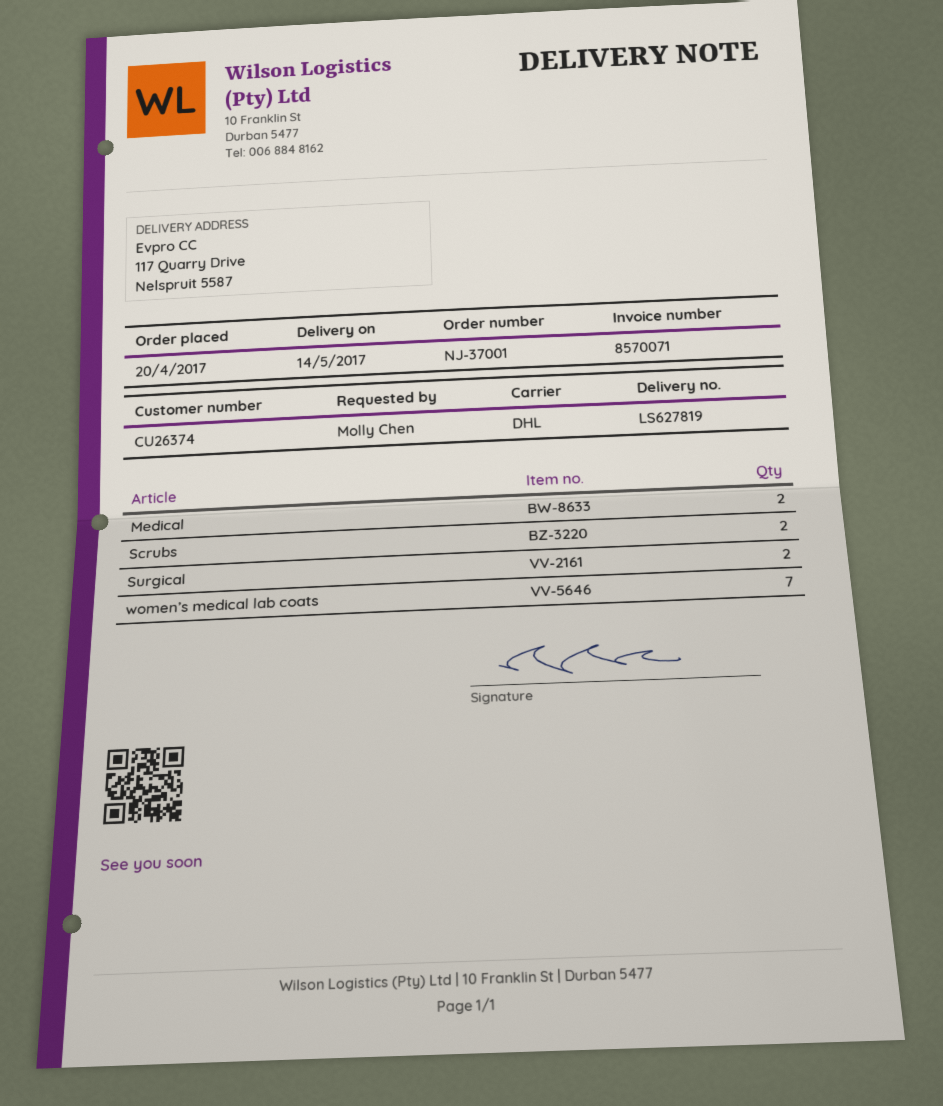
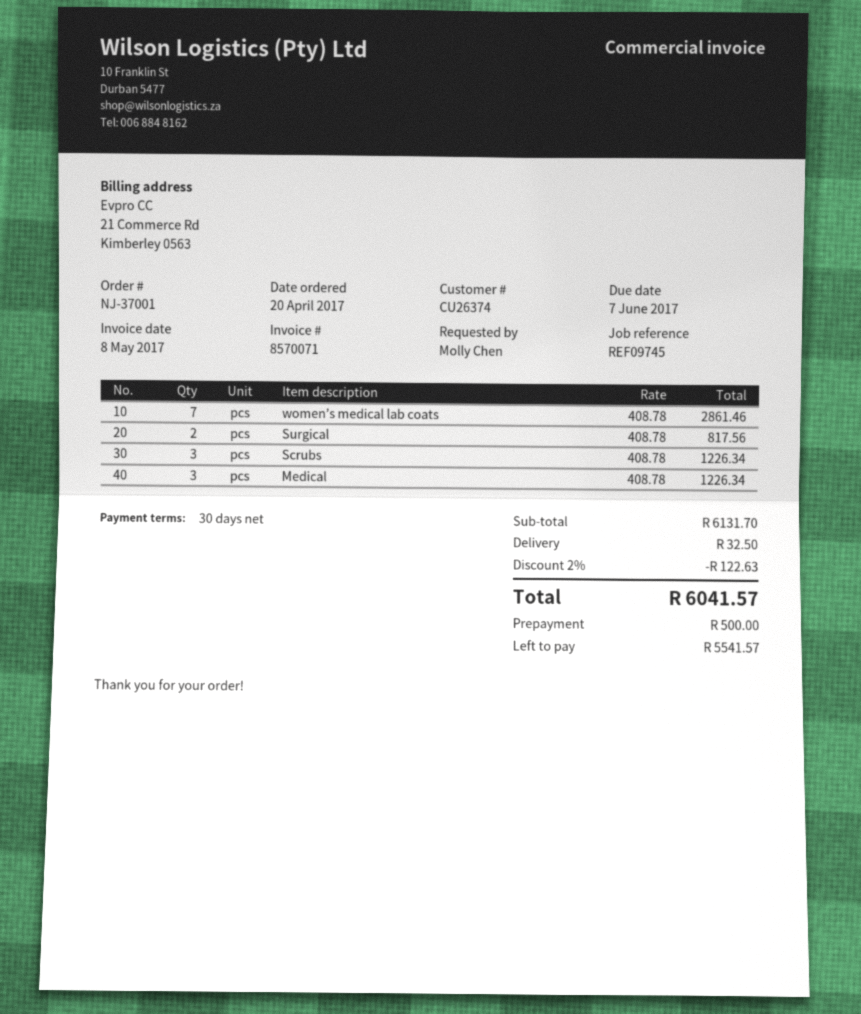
Medical: 2 -> 3
Scrubs: 2 -> 3

